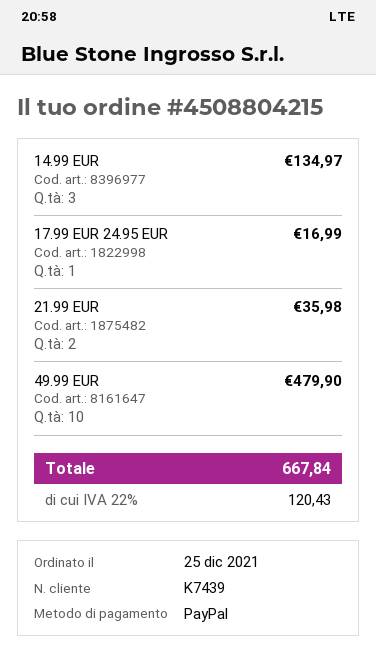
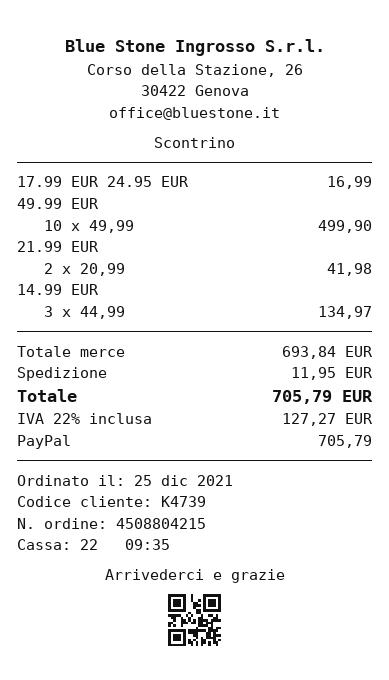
customer number: K7439 -> K4739
21.99 EUR: 2 for 35.98 -> 2 for 41.98
49.99 EUR: 10 for 479.90 -> 10 for 499.90
shipping: none -> 11.95
tax: 22% = 120.43 -> 22% = 127.27
total: 667.84 -> 705.79

